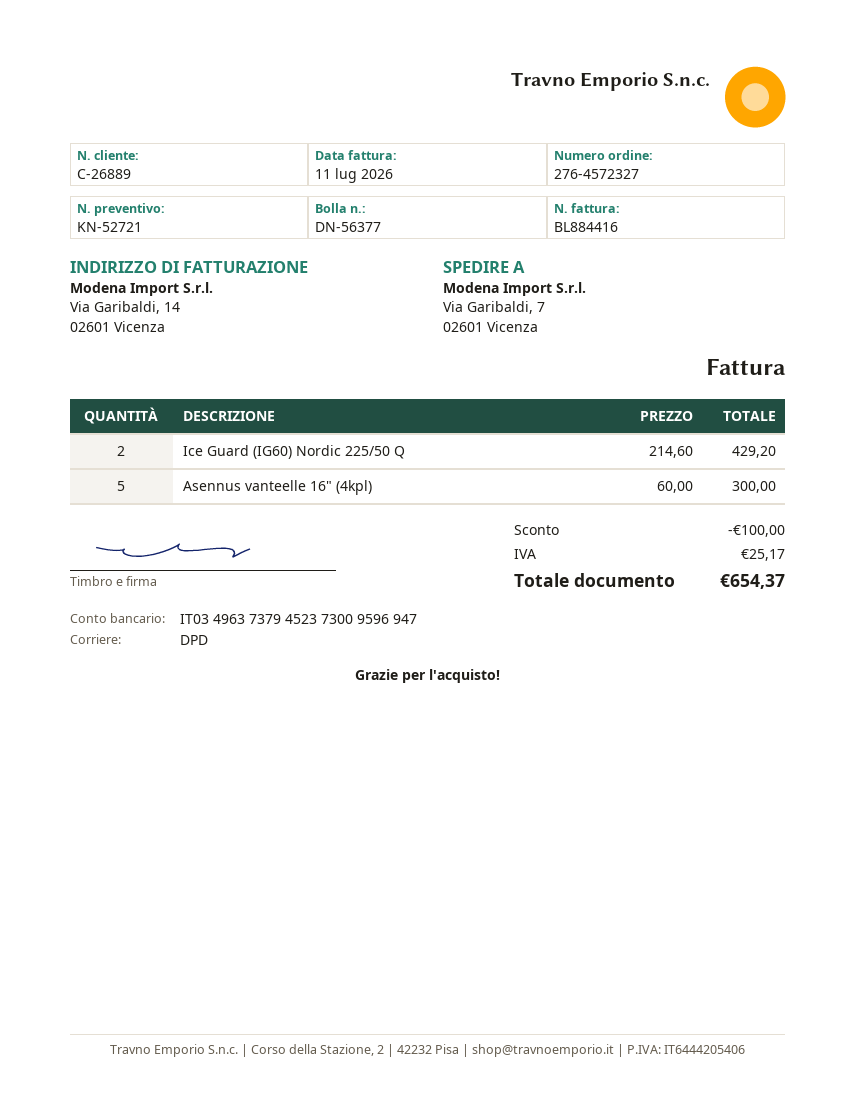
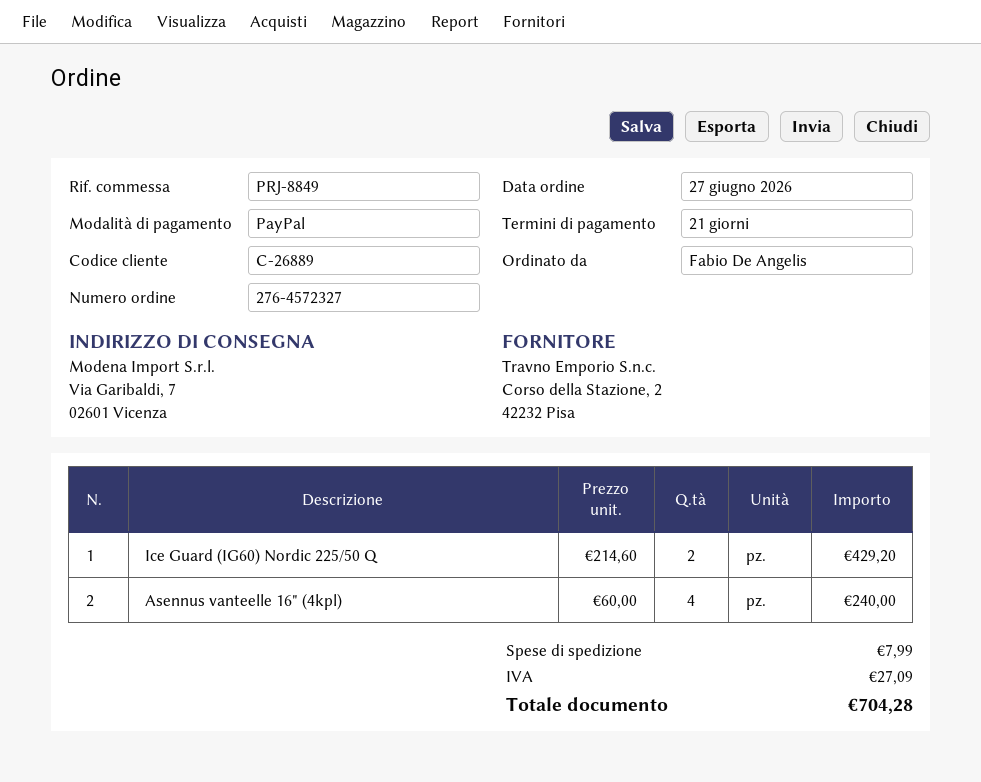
Asennus vanteelle 16" (4kpl): 5 x 60.00 = 300.00 -> 4 x 60.00 = 240.00
discount: 100.00 -> none
shipping: none -> 7.99
tax: 25.17 -> 27.09
total: 654.37 -> 704.28

